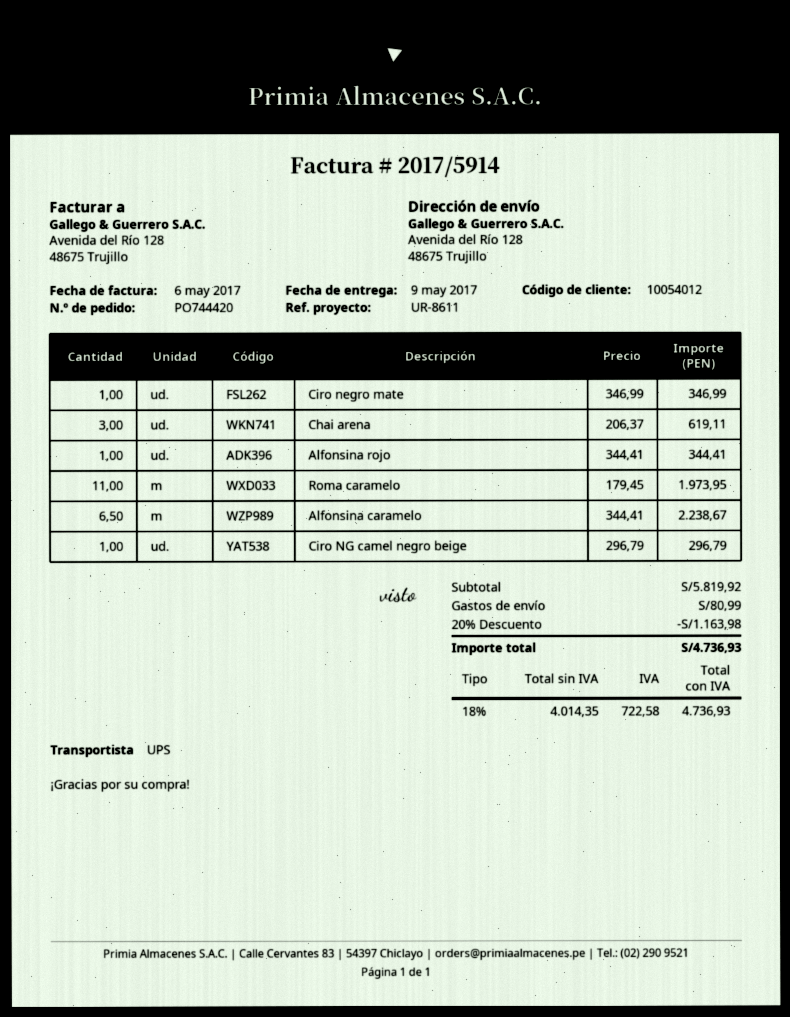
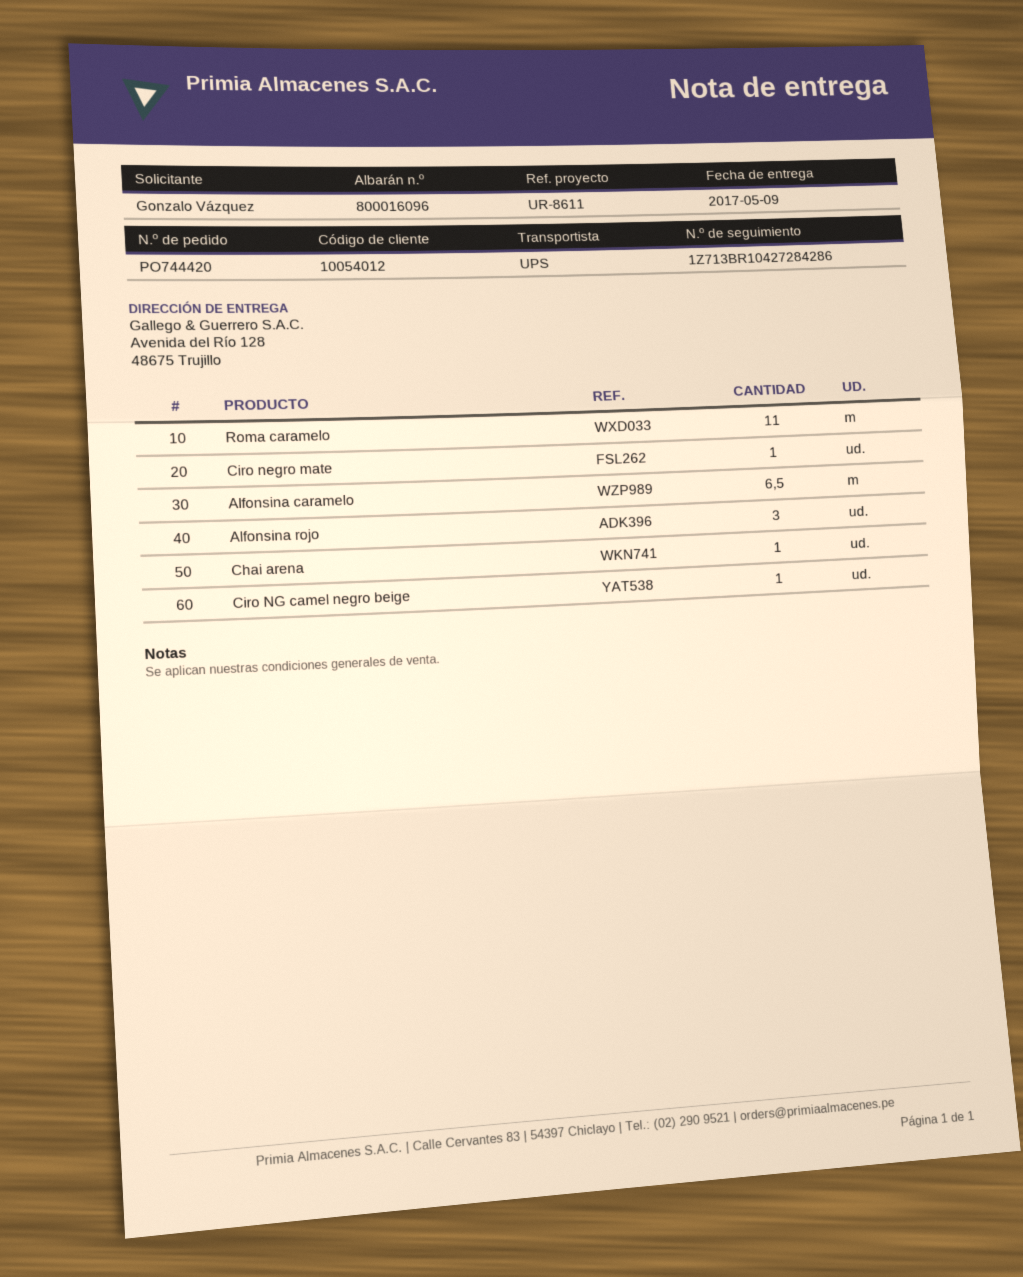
Chai arena: 3 -> 1
Alfonsina rojo: 1 -> 3

